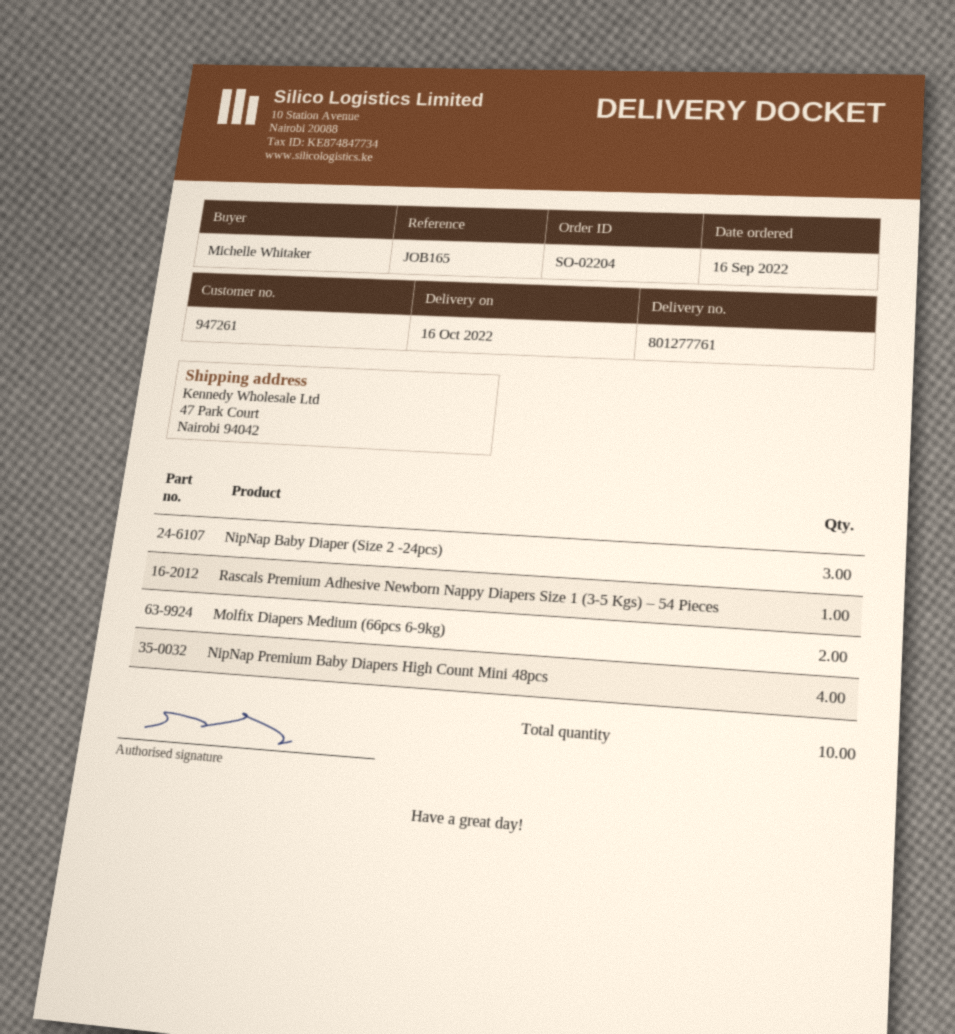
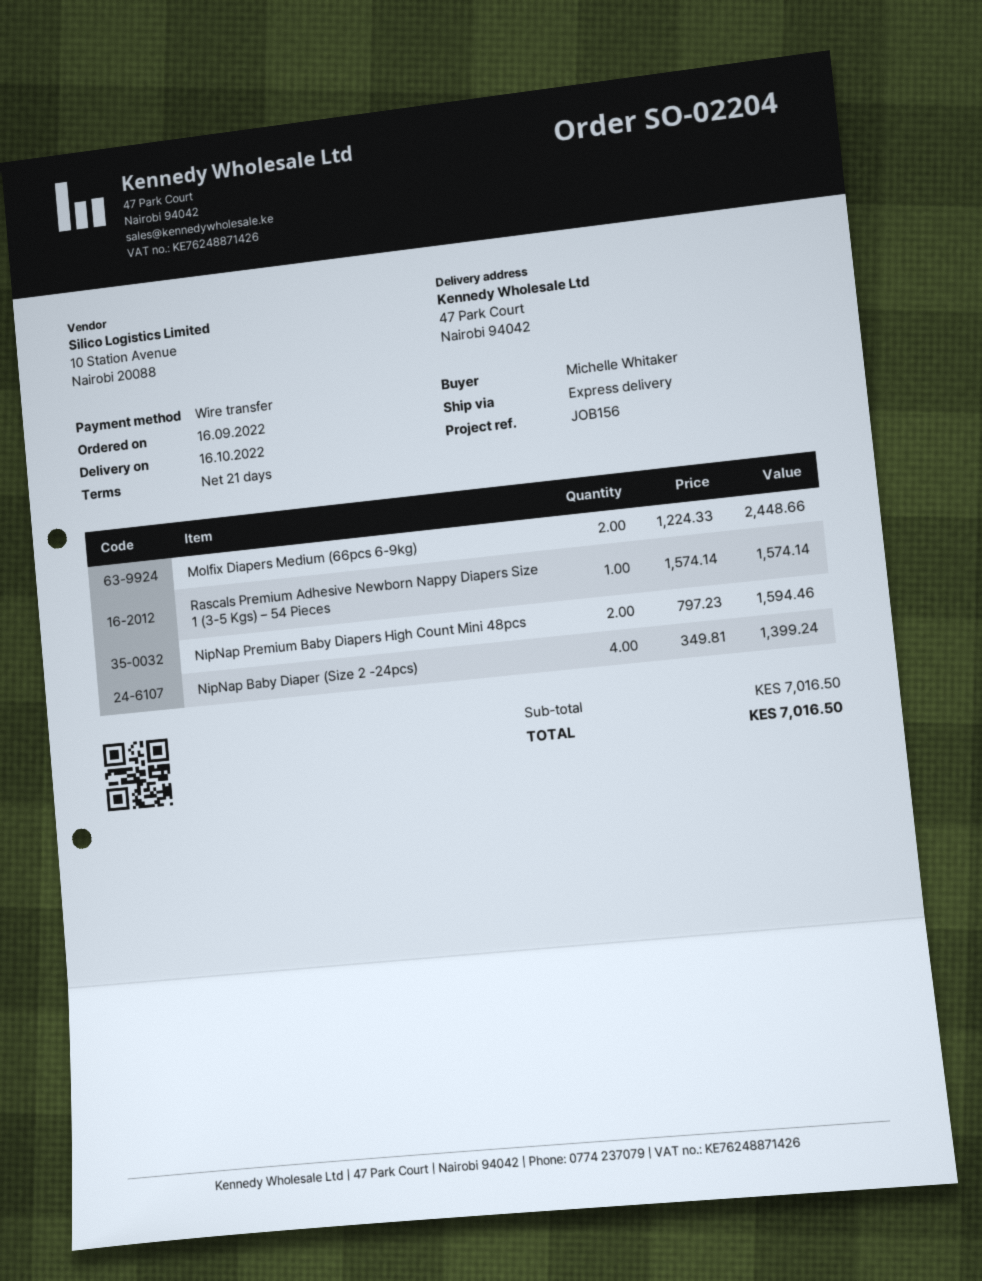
reference: JOB165 -> JOB156
NipNap Baby Diaper (Size 2 -24pcs): 3 -> 4
NipNap Premium Baby Diapers High Count Mini 48pcs: 4 -> 2

